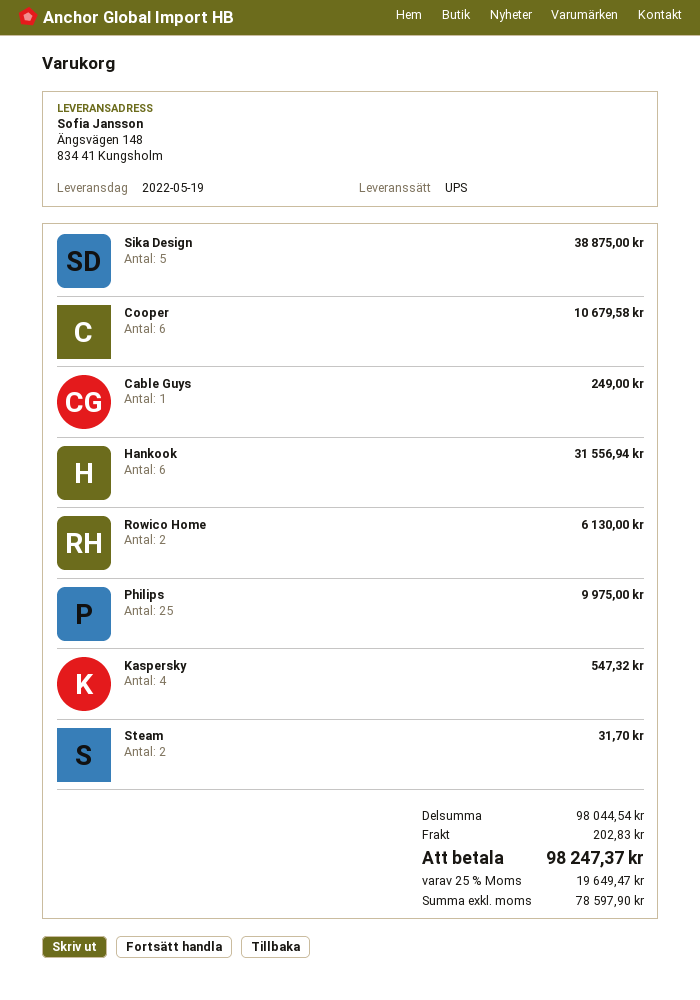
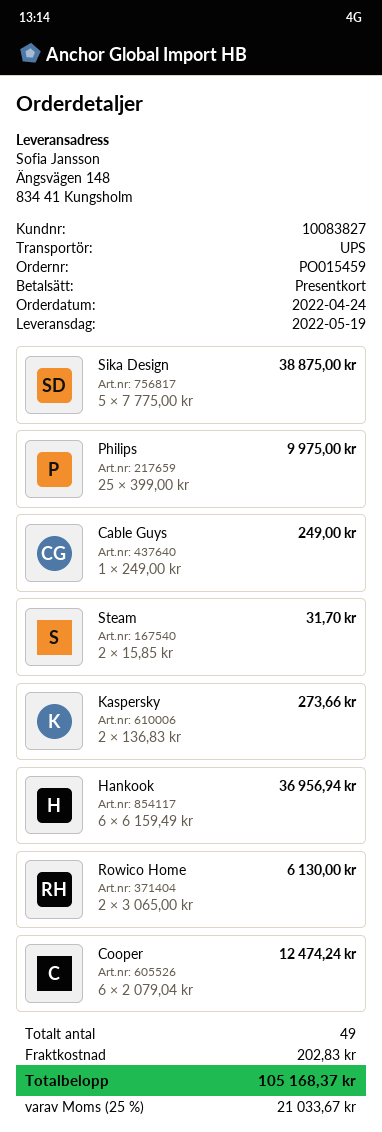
Cooper: 6 for 10679.58 -> 6 for 12474.24
Hankook: 6 for 31556.94 -> 6 for 36956.94
Kaspersky: 4 for 547.32 -> 2 for 273.66
tax: 25% = 19649.47 -> 25% = 21033.67
total: 98247.37 -> 105168.37

